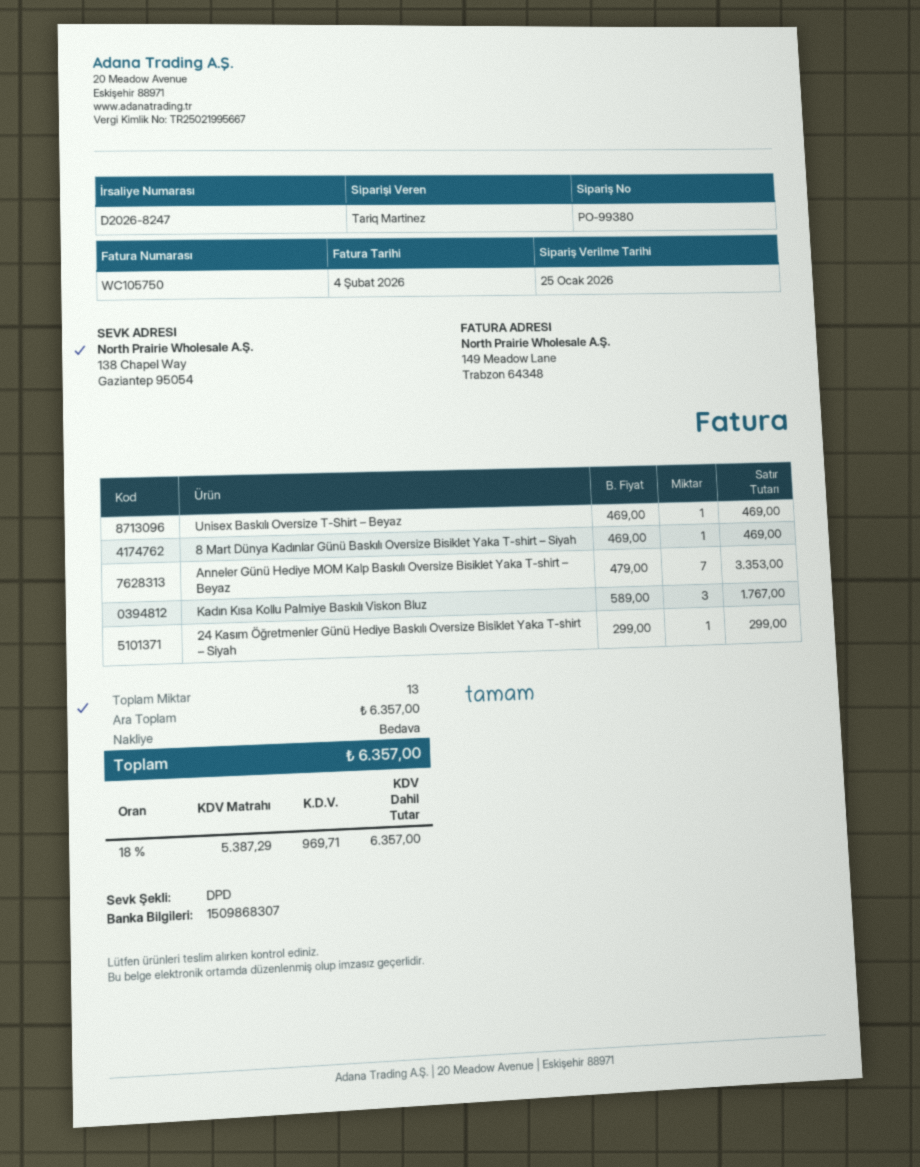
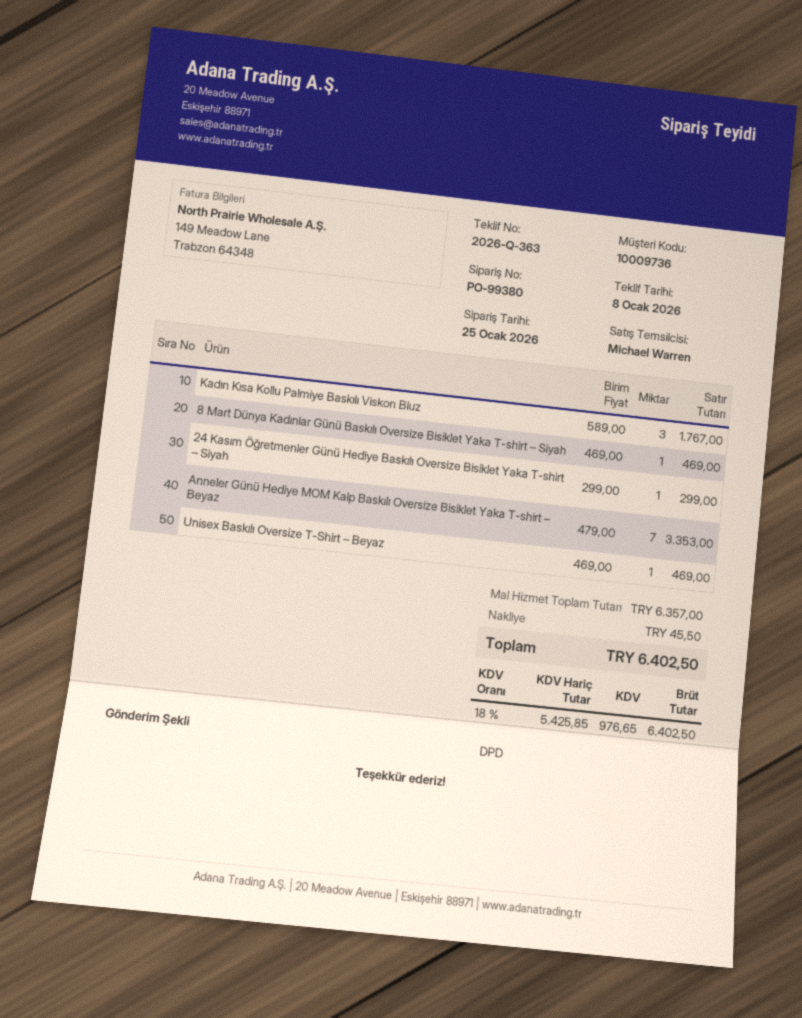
shipping: 0.00 -> 45.50
net: 5387.29 -> 5425.85
tax: 18% = 969.71 -> 18% = 976.65
total: 6357.00 -> 6402.50

